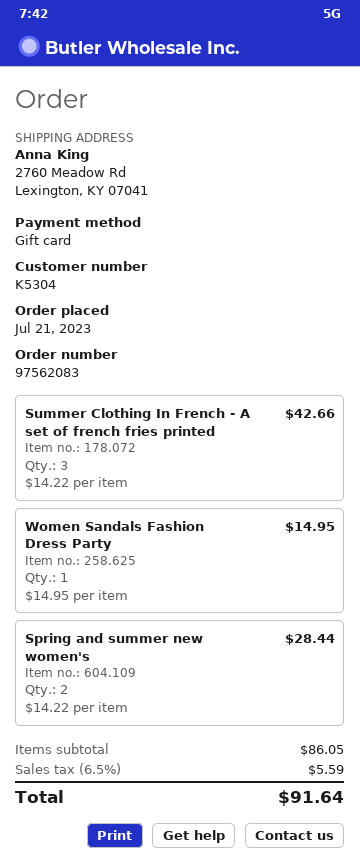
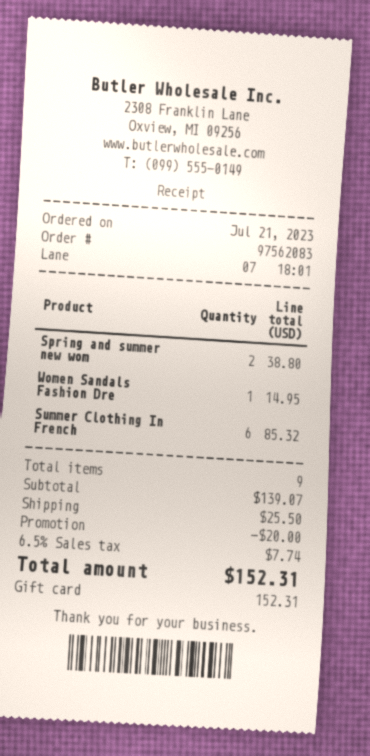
Summer Clothing In French - A set of french fries printed: 3 for 42.66 -> 6 for 85.32
Spring and summer new women's: 2 for 28.44 -> 2 for 38.80
subtotal: 86.05 -> 139.07
discount: none -> 20.00
shipping: none -> 25.50
tax: 6.5% = 5.59 -> 6.5% = 7.74
total: 91.64 -> 152.31

